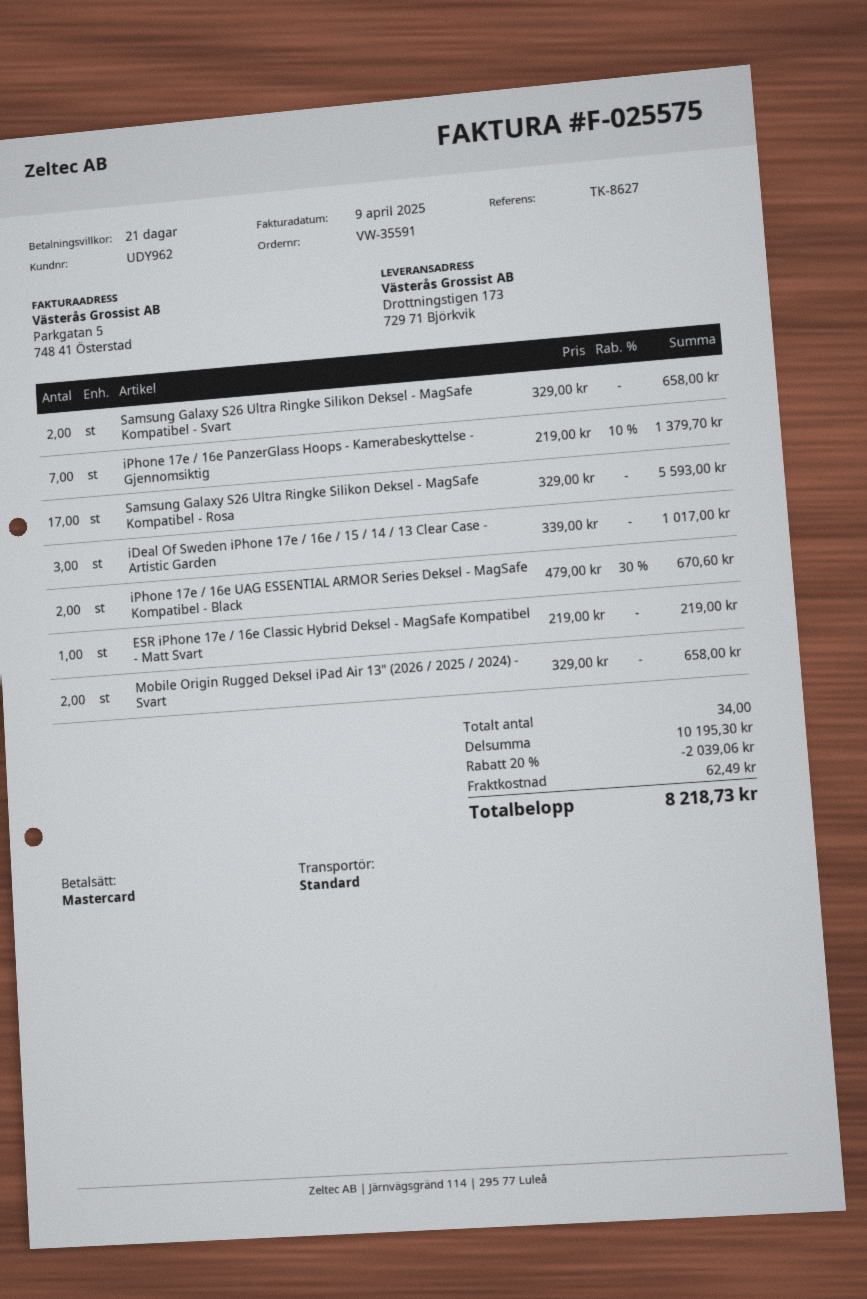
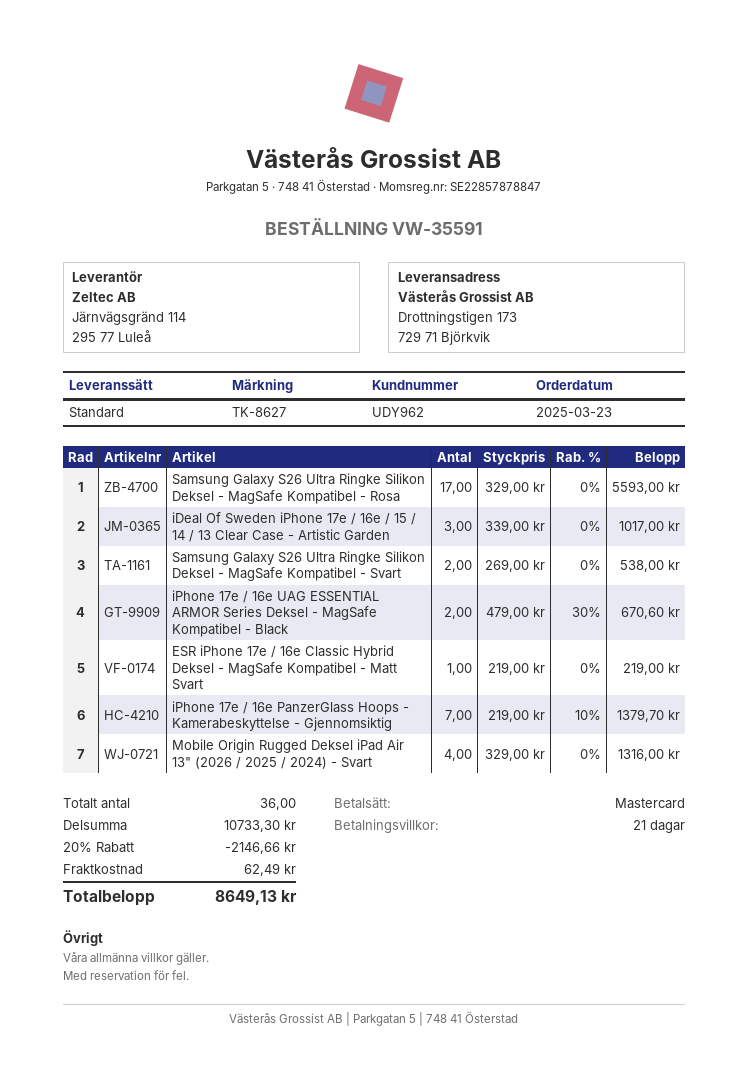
Samsung Galaxy S26 Ultra Ringke Silikon Deksel - MagSafe Kompatibel - Svart: 2 x 329.00 = 658.00 -> 2 x 269.00 = 538.00
Mobile Origin Rugged Deksel iPad Air 13" (2026 / 2025 / 2024) - Svart: 2 x 329.00 = 658.00 -> 4 x 329.00 = 1316.00
total quantity: 34 -> 36
subtotal: 10195.30 -> 10733.30
discount: 20% = 2039.06 -> 20% = 2146.66
total: 8218.73 -> 8649.13

